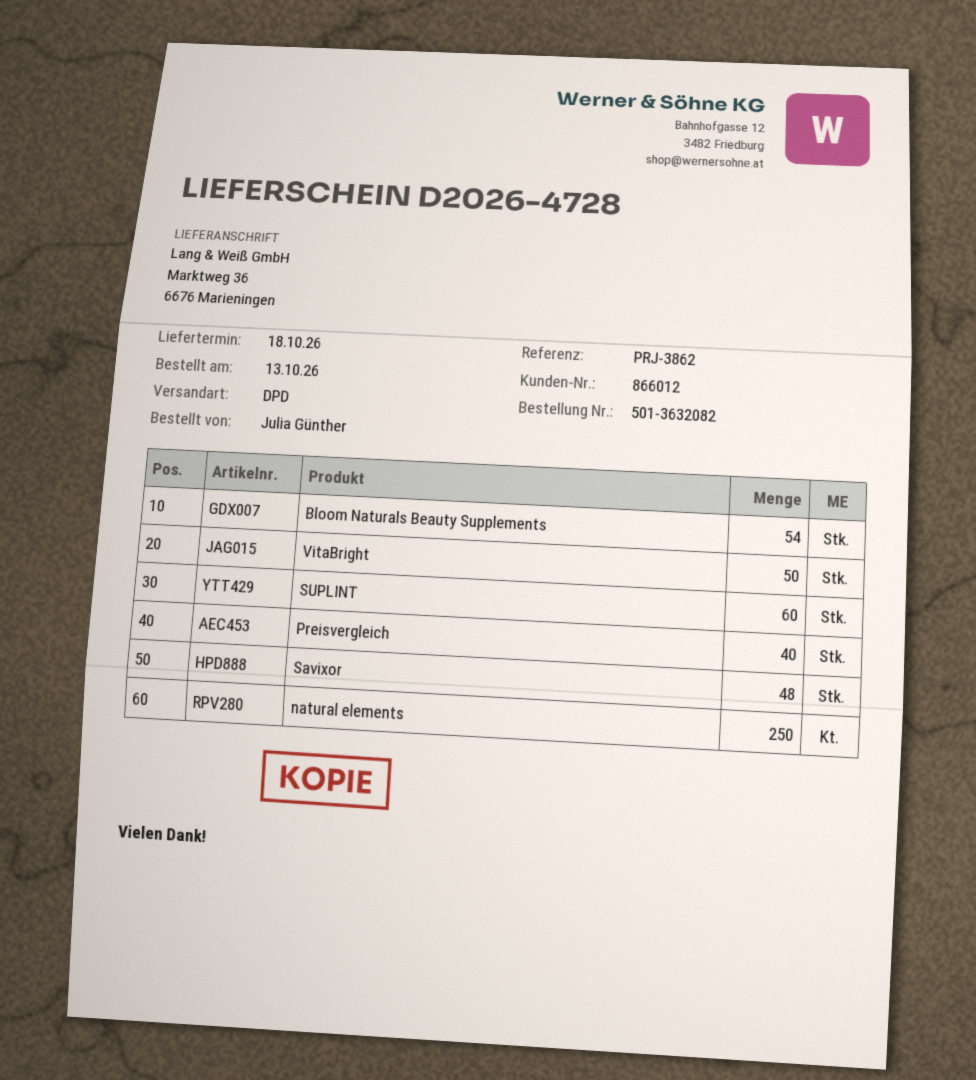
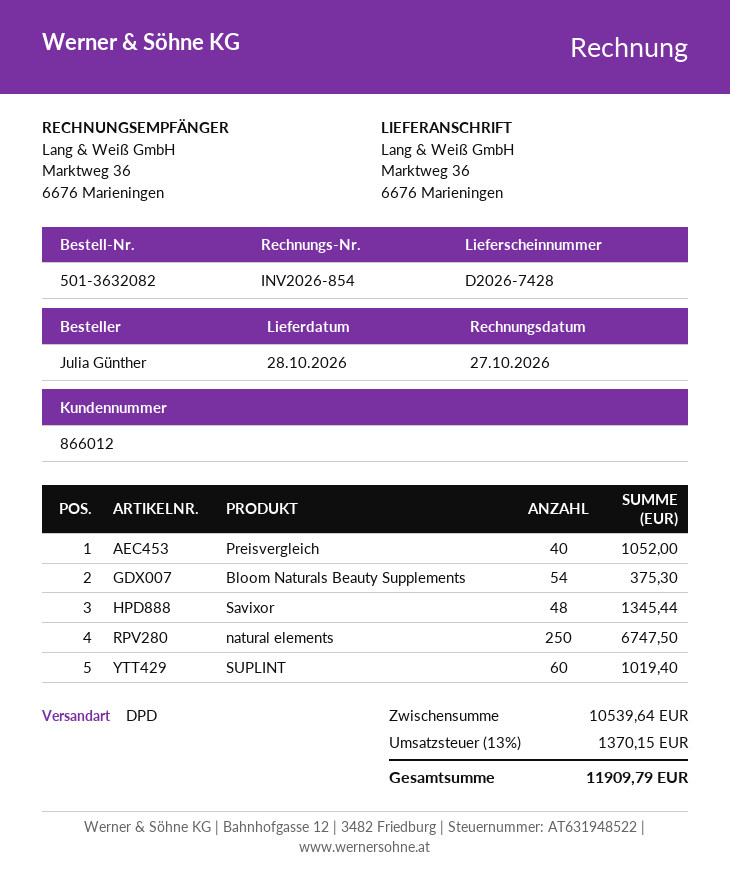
delivery note number: D2026-4728 -> D2026-7428
delivery date: 2026-10-18 -> 2026-10-28
VitaBright: 50 -> none

